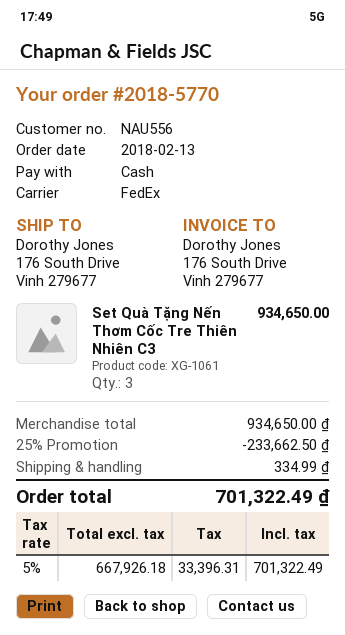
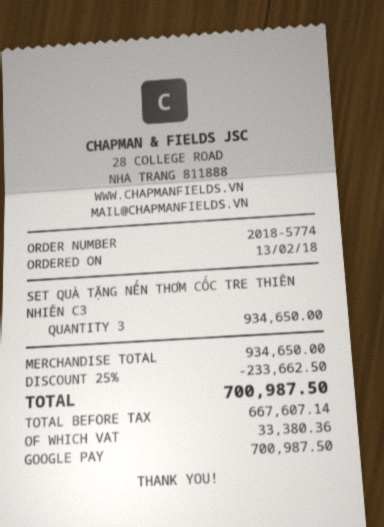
order number: 2018-5770 -> 2018-5774
payment method: cash -> Google Pay
shipping: 334.99 -> none
net: 667926.18 -> 667607.14
tax: 33396.31 -> 33380.36
total: 701322.49 -> 700987.50

